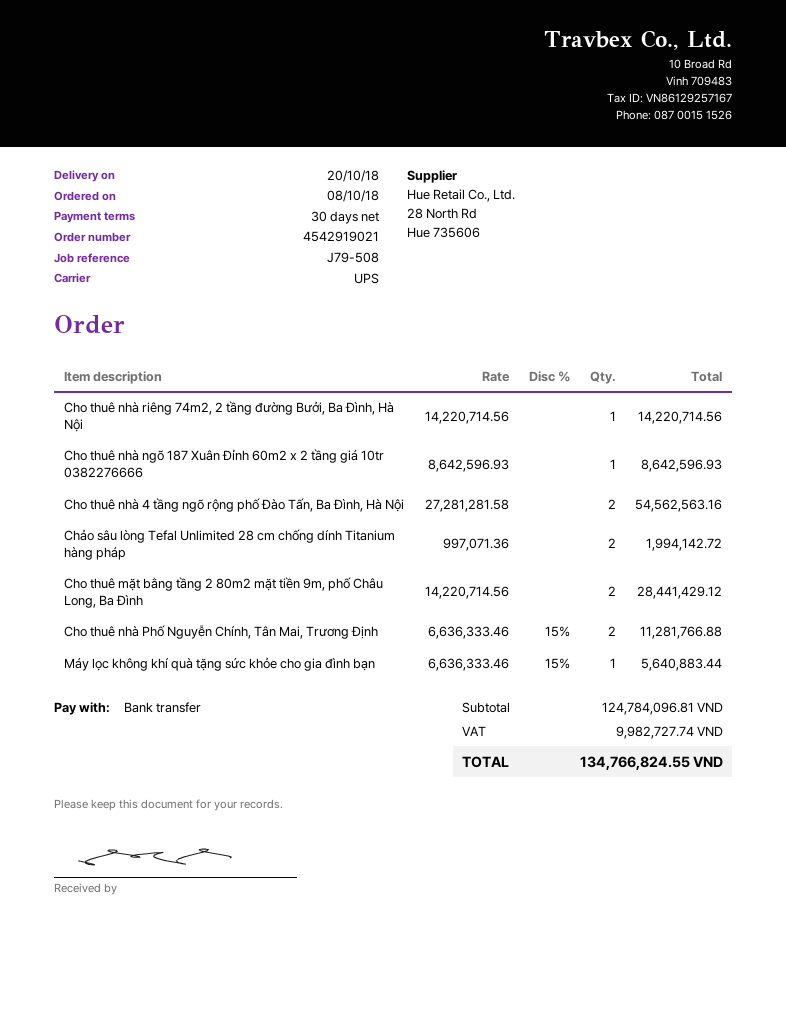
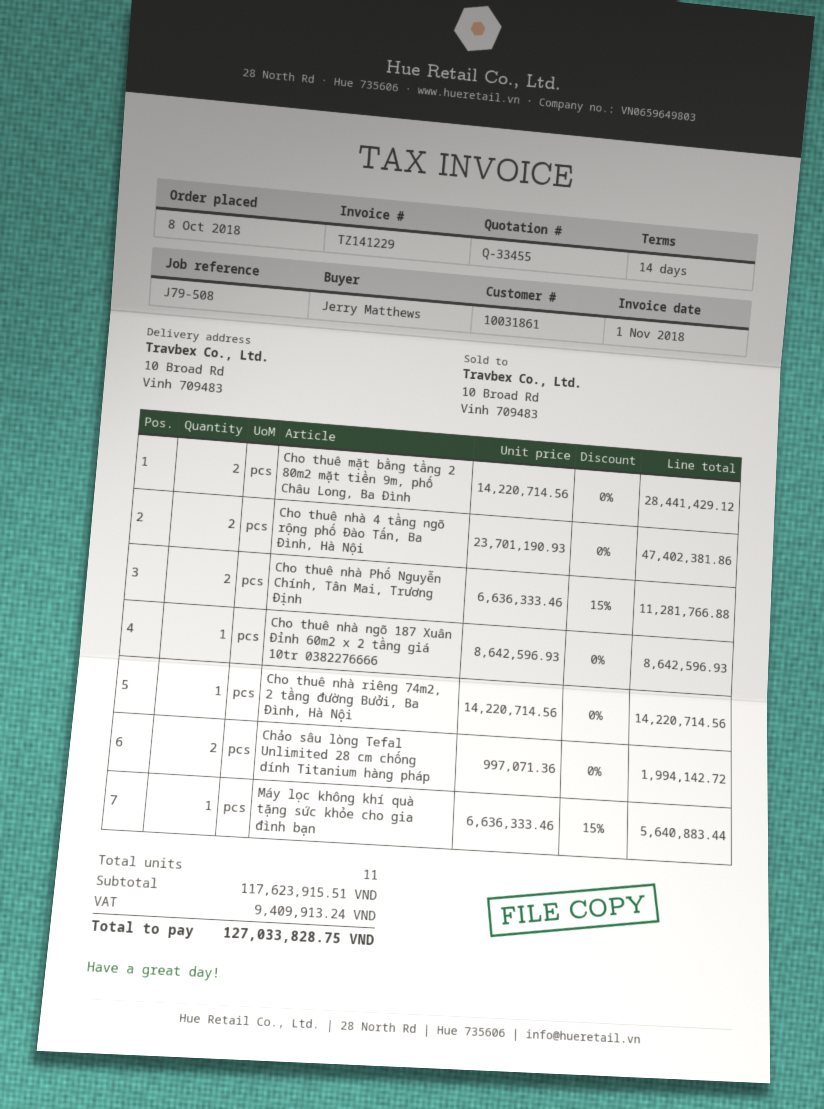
payment terms: 30 days -> 14 days
Cho thuê nhà 4 tầng ngõ rộng phố Đào Tấn, Ba Đình, Hà Nội: 2 x 27281281.58 = 54562563.16 -> 2 x 23701190.93 = 47402381.86
subtotal: 124784096.81 -> 117623915.51
tax: 9982727.74 -> 9409913.24
total: 134766824.55 -> 127033828.75

